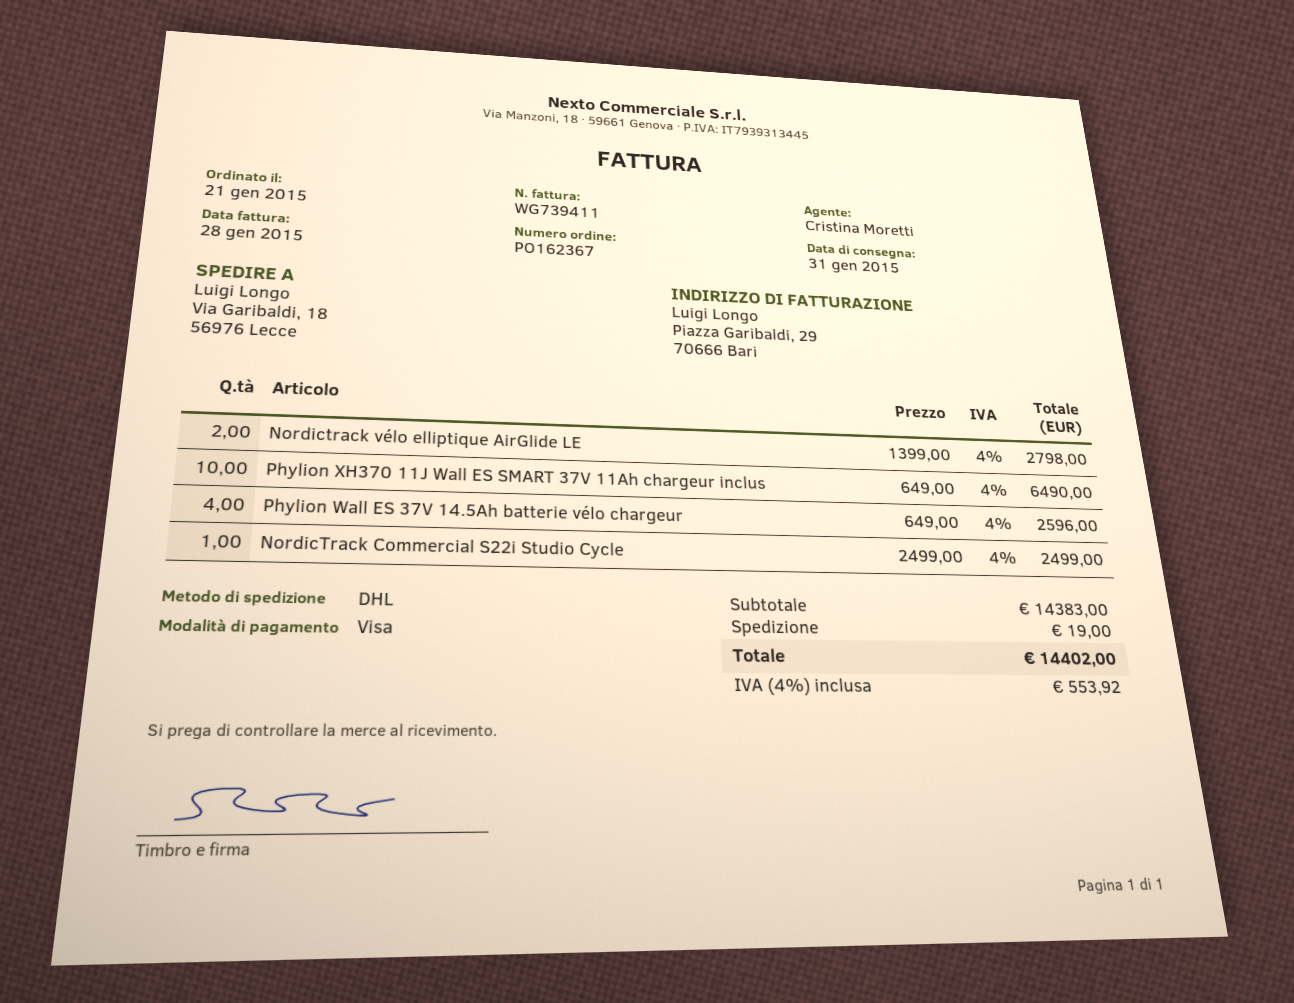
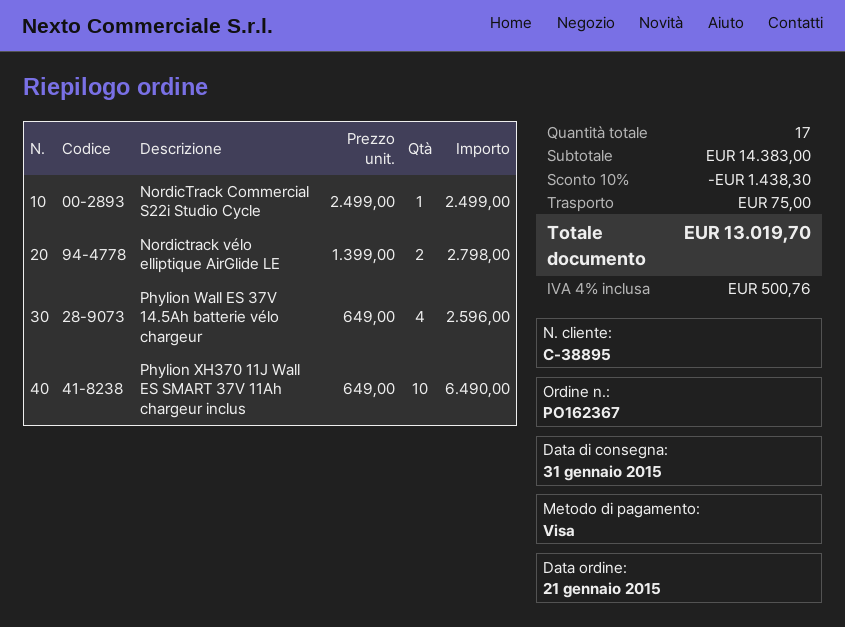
discount: none -> 10% = 1438.30
shipping: 19.00 -> 75.00
tax: 4% = 553.92 -> 4% = 500.76
total: 14402.00 -> 13019.70

